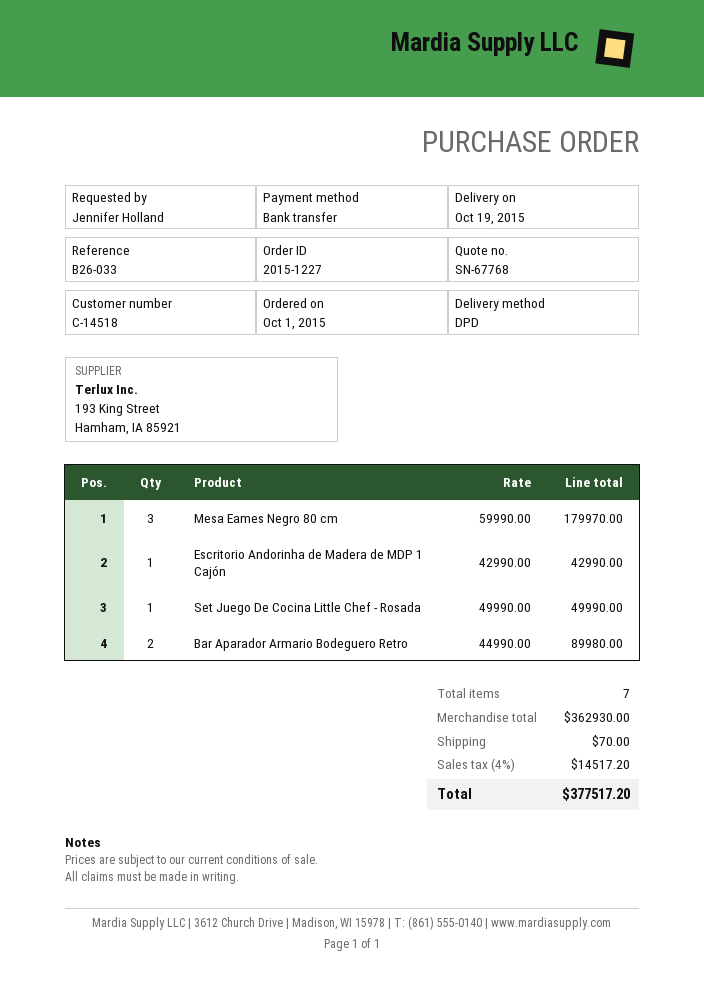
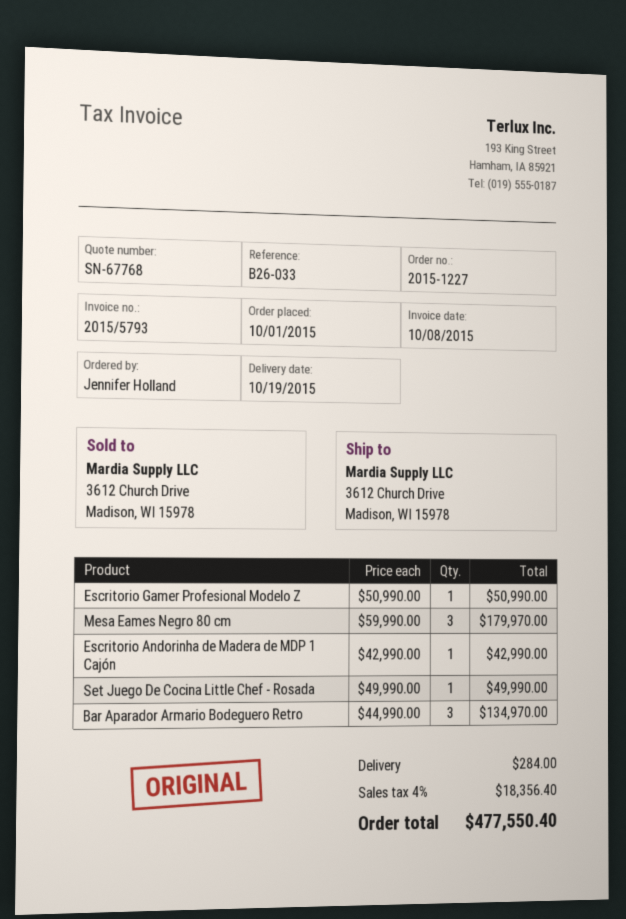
Bar Aparador Armario Bodeguero Retro: 2 x 44990.00 = 89980.00 -> 3 x 44990.00 = 134970.00
Escritorio Gamer Profesional Modelo Z: none -> 1 x 50990.00 = 50990.00
shipping: 70.00 -> 284.00
tax: 4% = 14517.20 -> 4% = 18356.40
total: 377517.20 -> 477550.40

